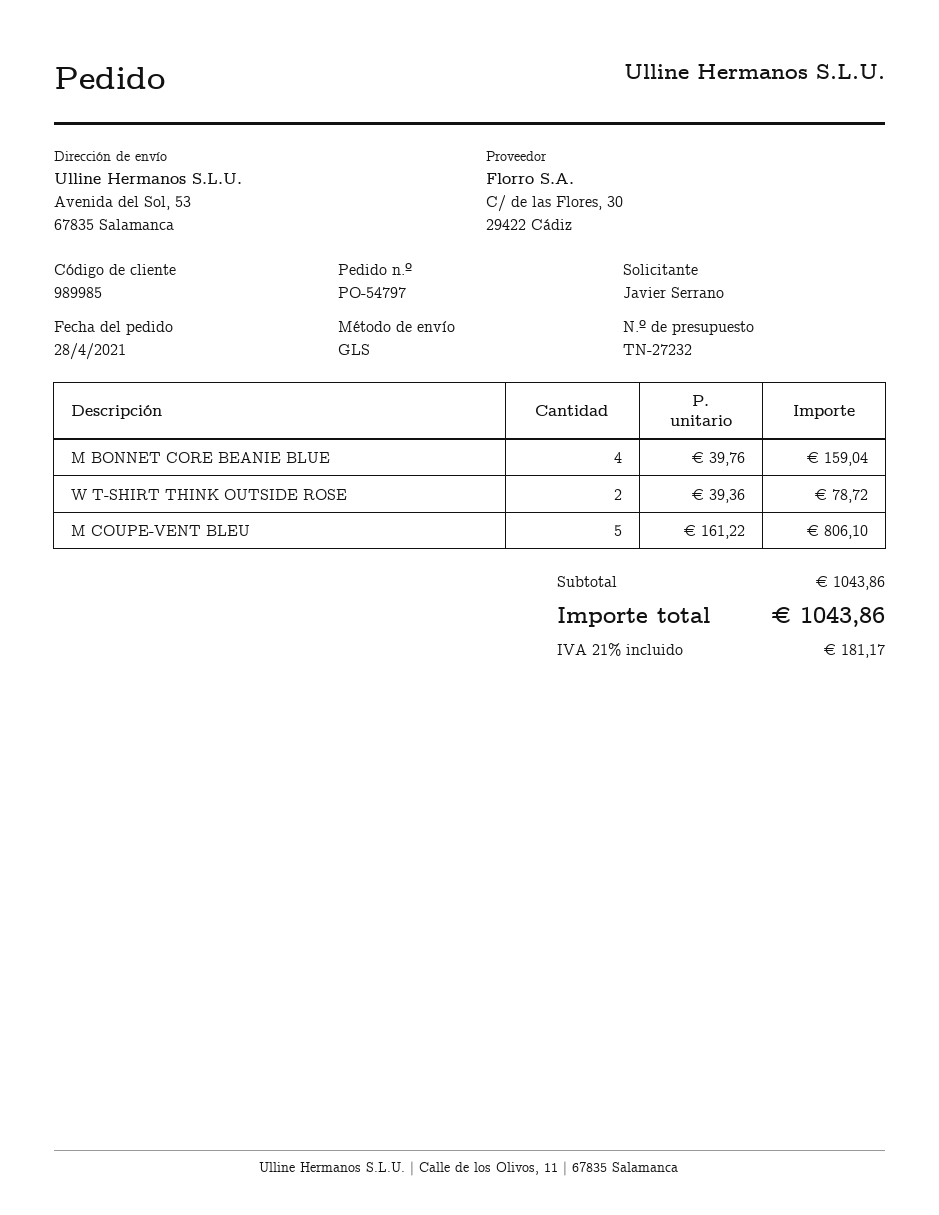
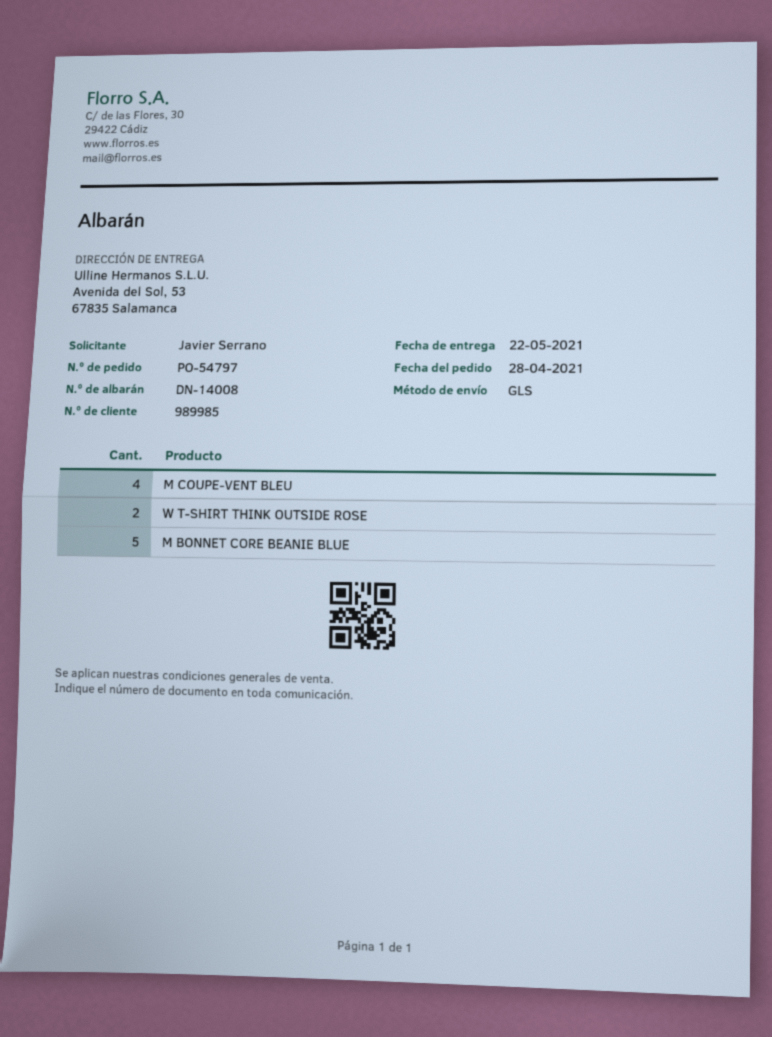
M BONNET CORE BEANIE BLUE: 4 -> 5
M COUPE-VENT BLEU: 5 -> 4

